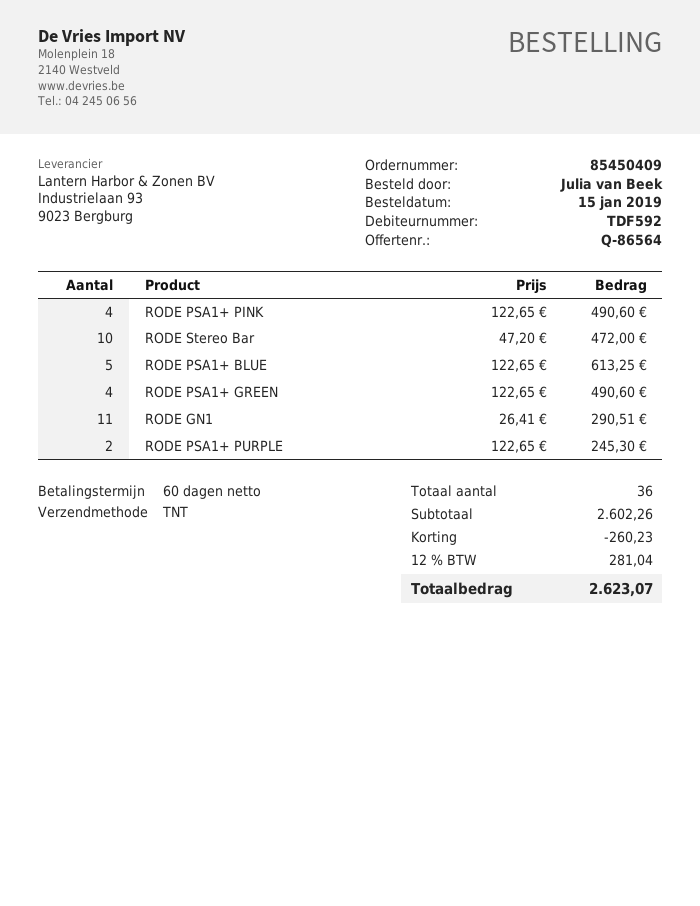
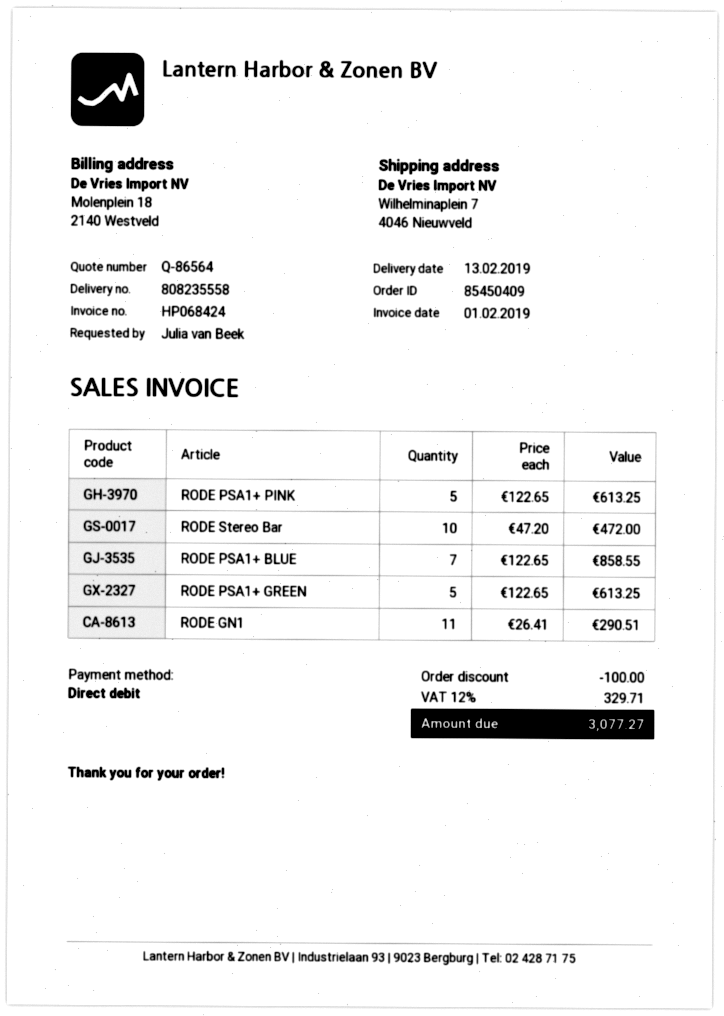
RODE PSA1+ PINK: 4 x 122.65 = 490.60 -> 5 x 122.65 = 613.25
RODE PSA1+ BLUE: 5 x 122.65 = 613.25 -> 7 x 122.65 = 858.55
RODE PSA1+ GREEN: 4 x 122.65 = 490.60 -> 5 x 122.65 = 613.25
RODE PSA1+ PURPLE: 2 x 122.65 = 245.30 -> none
discount: 260.23 -> 100.00
tax: 12% = 281.04 -> 12% = 329.71
total: 2623.07 -> 3077.27

